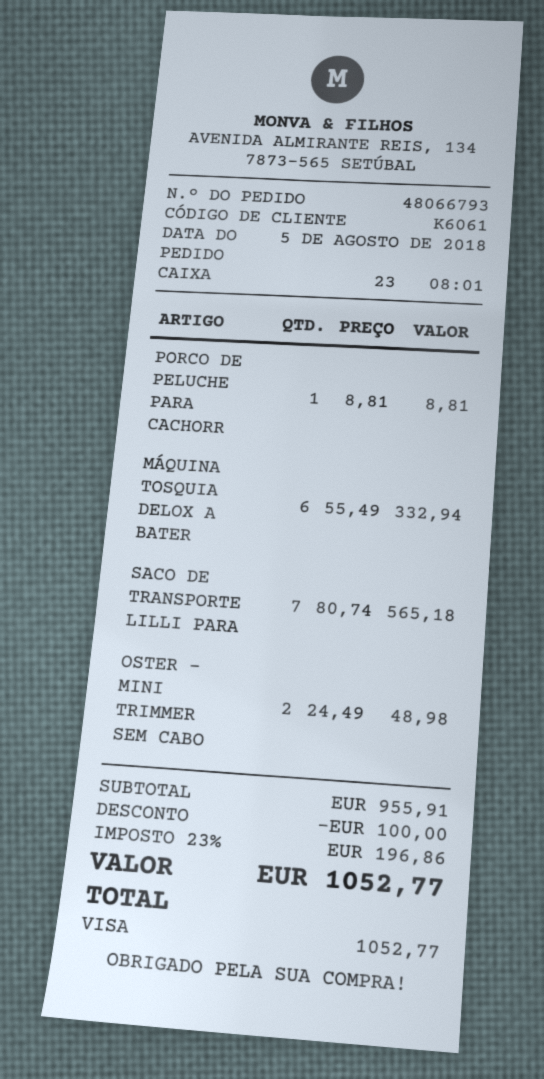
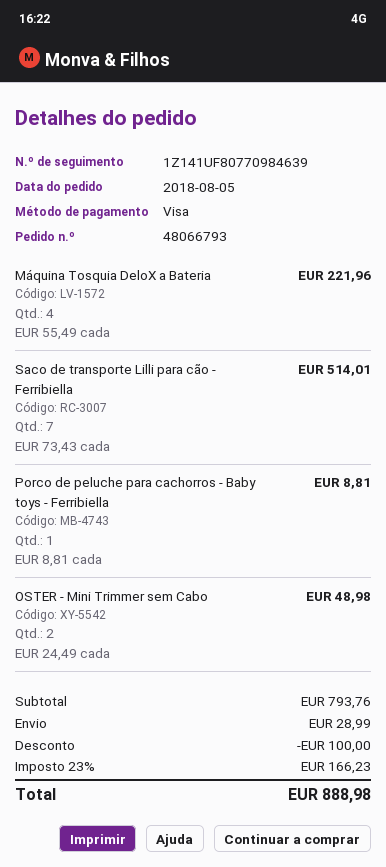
MÁQUINA TOSQUIA DELOX A BATER: 6 x 55.49 = 332.94 -> 4 x 55.49 = 221.96
SACO DE TRANSPORTE LILLI PARA: 7 x 80.74 = 565.18 -> 7 x 73.43 = 514.01
subtotal: 955.91 -> 793.76
shipping: none -> 28.99
tax: 23% = 196.86 -> 23% = 166.23
total: 1052.77 -> 888.98

